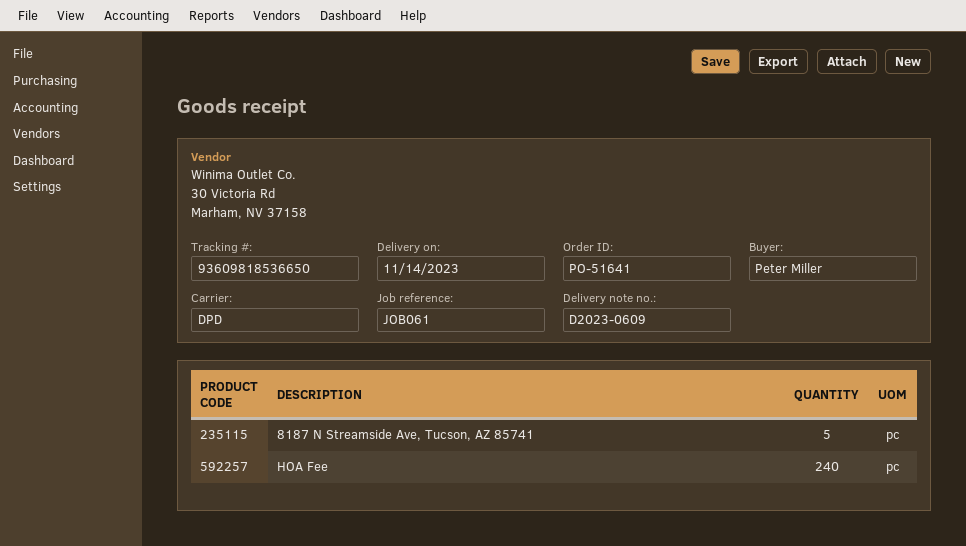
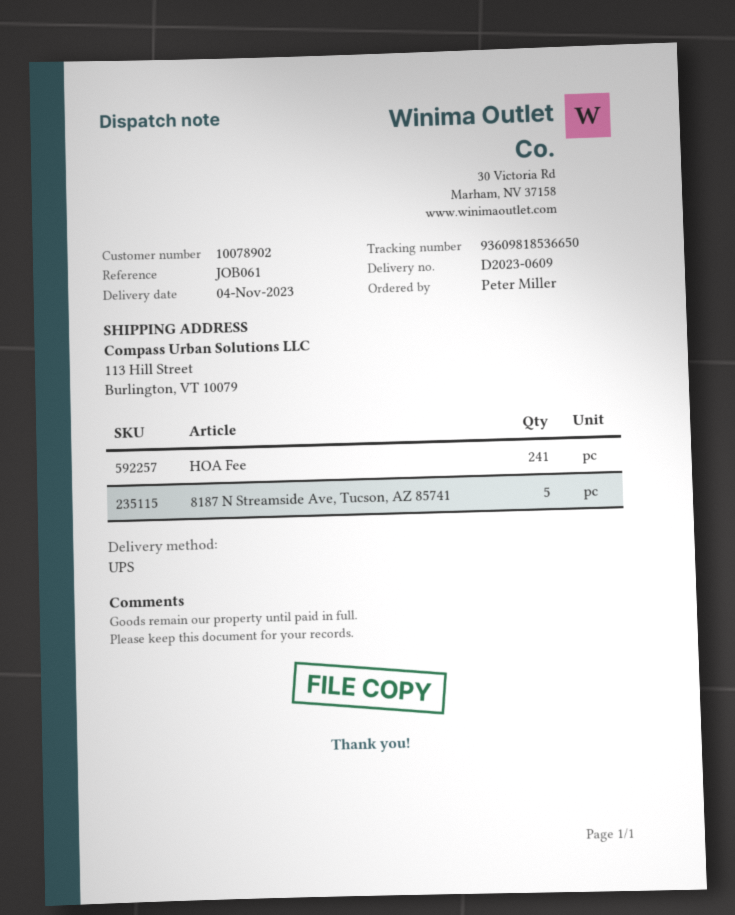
delivery date: 2023-11-14 -> 2023-11-04
shipping method: DPD -> UPS
HOA Fee: 240 -> 241

